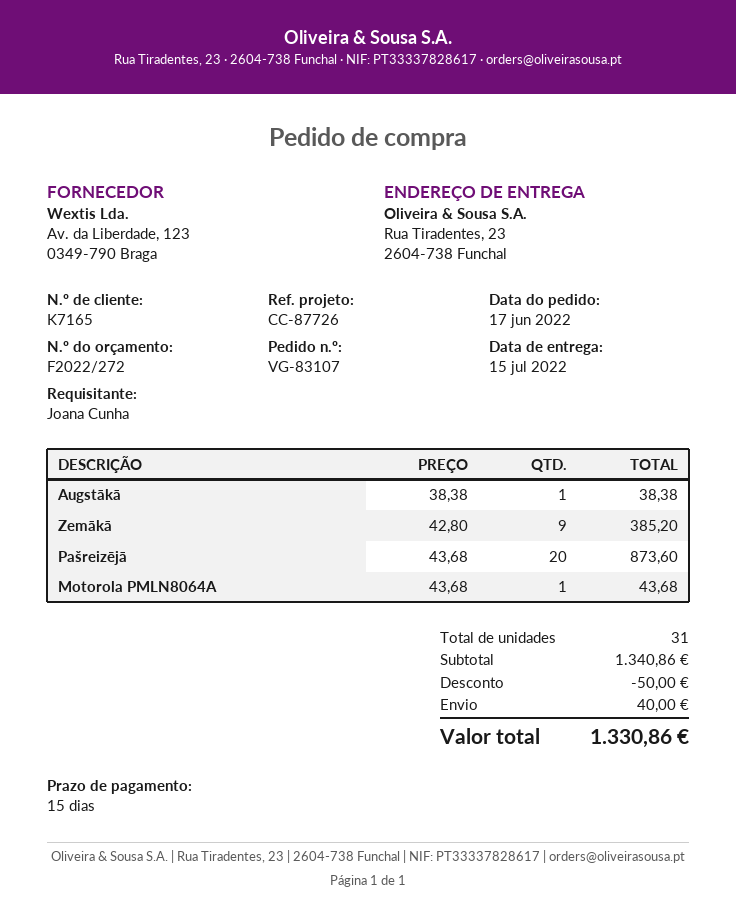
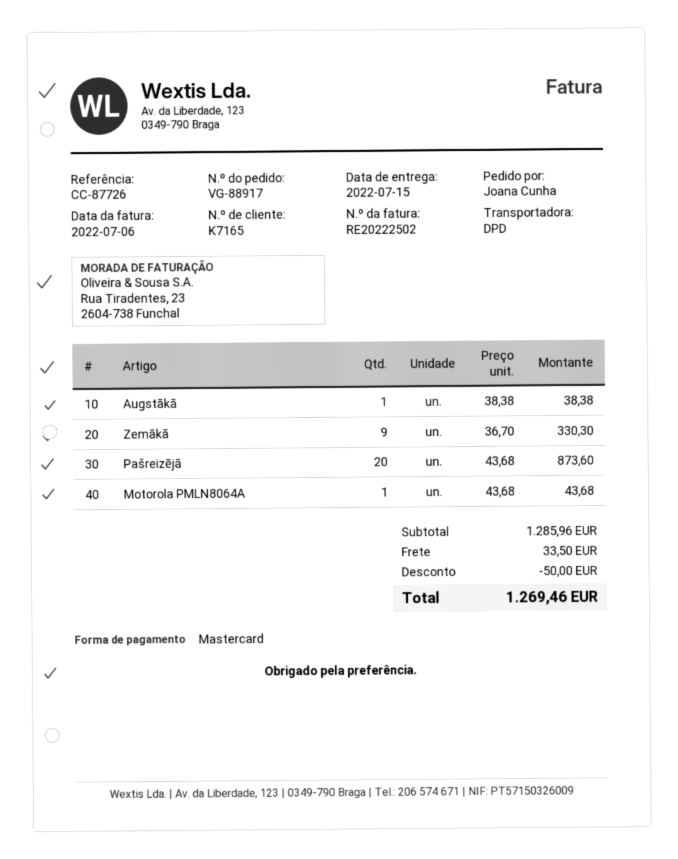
order number: VG-83107 -> VG-88917
Zemākā: 9 x 42.80 = 385.20 -> 9 x 36.70 = 330.30
subtotal: 1340.86 -> 1285.96
shipping: 40.00 -> 33.50
total: 1330.86 -> 1269.46

